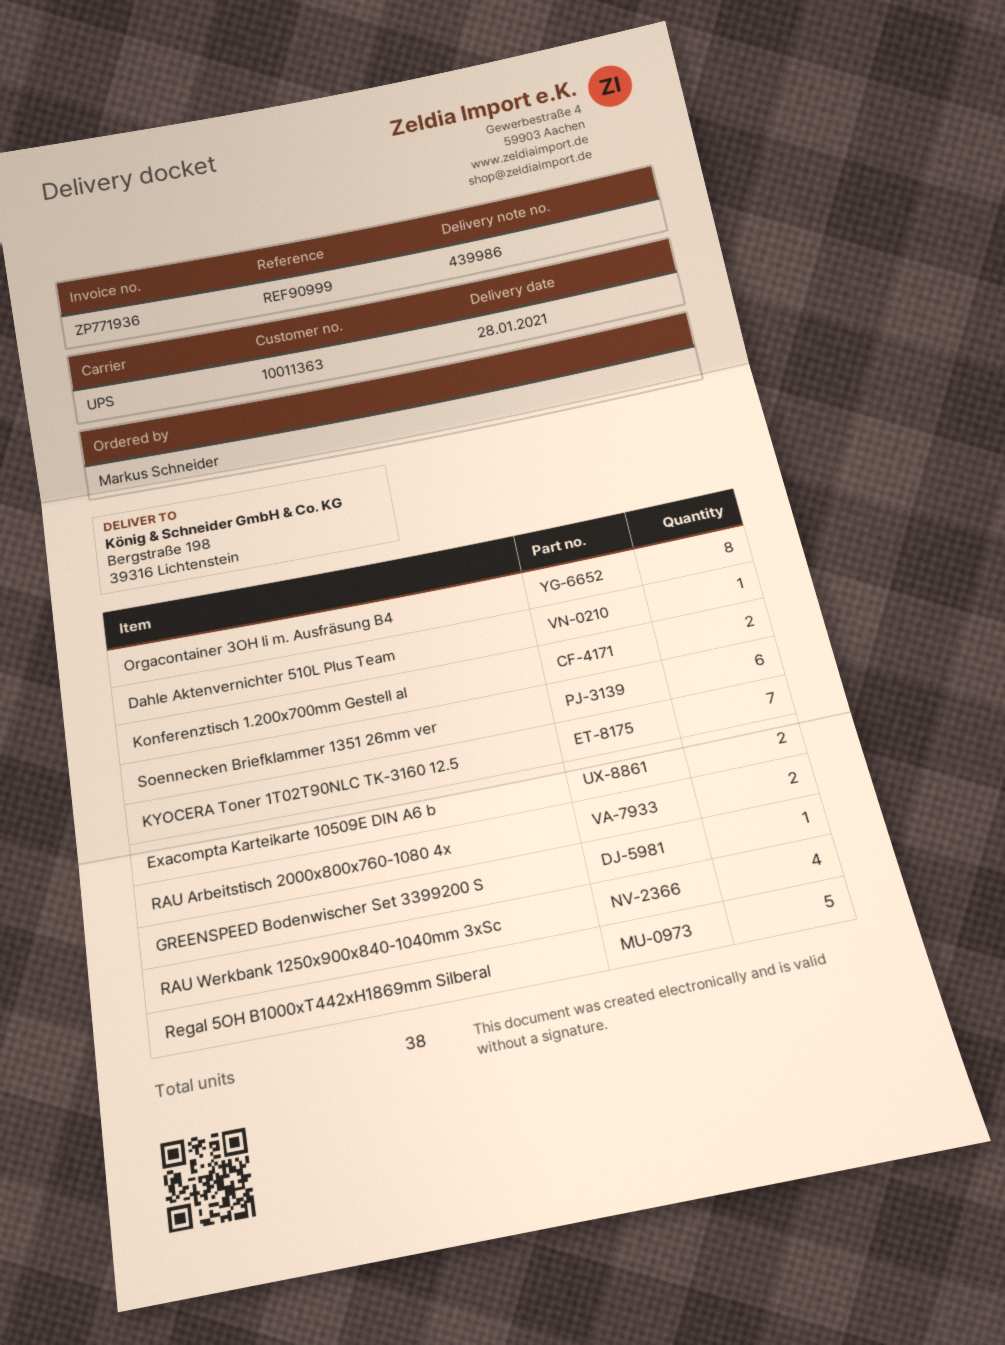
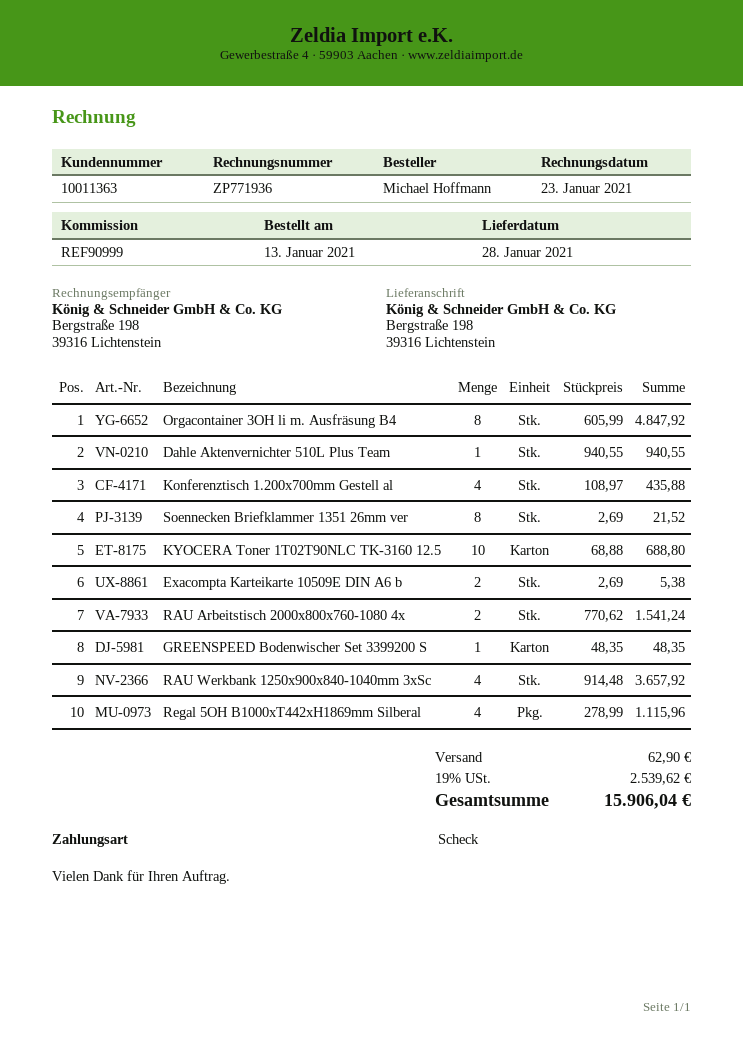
ordered by: Markus Schneider -> Michael Hoffmann
Konferenztisch 1.200x700mm Gestell al: 2 -> 4
Soennecken Briefklammer 1351 26mm ver: 6 -> 8
KYOCERA Toner 1T02T90NLC TK-3160 12.5: 7 -> 10
Regal 5OH B1000xT442xH1869mm Silberal: 5 -> 4

